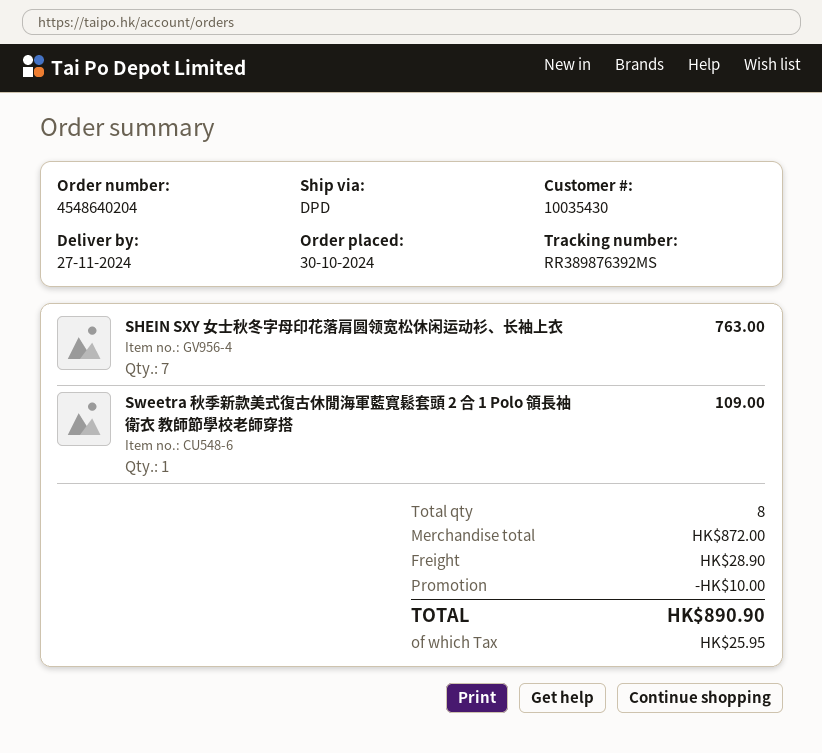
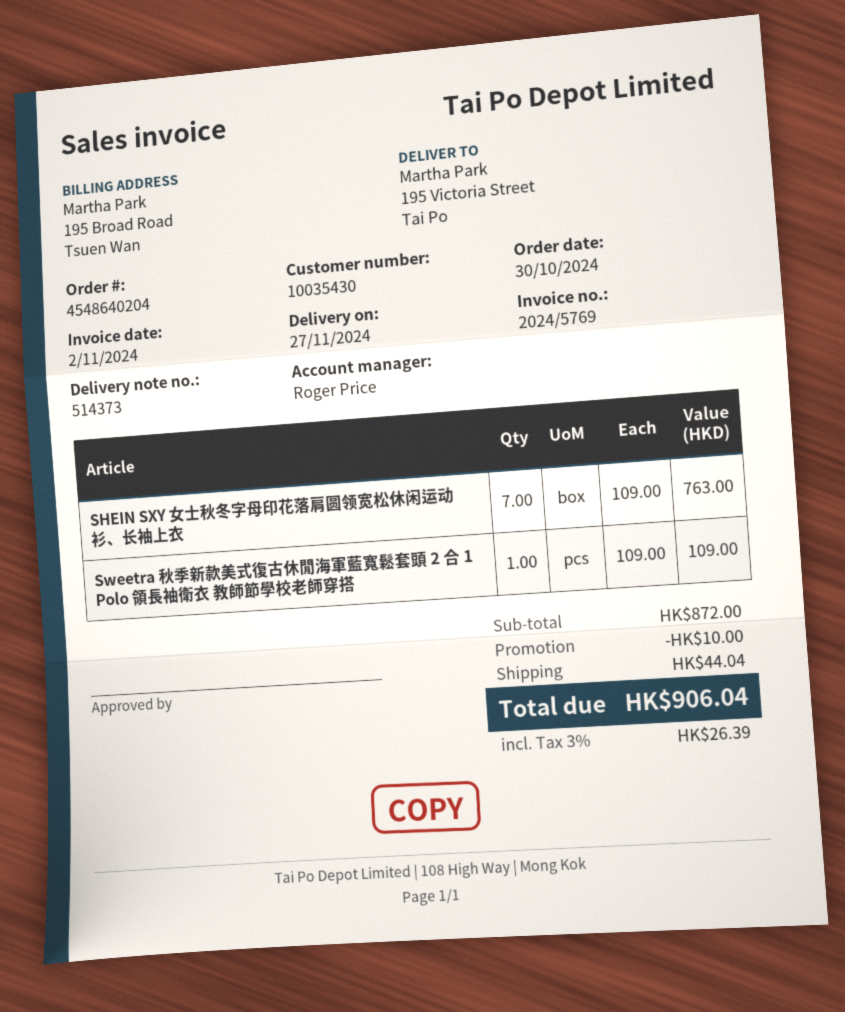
shipping: 28.90 -> 44.04
tax: 25.95 -> 26.39
total: 890.90 -> 906.04

